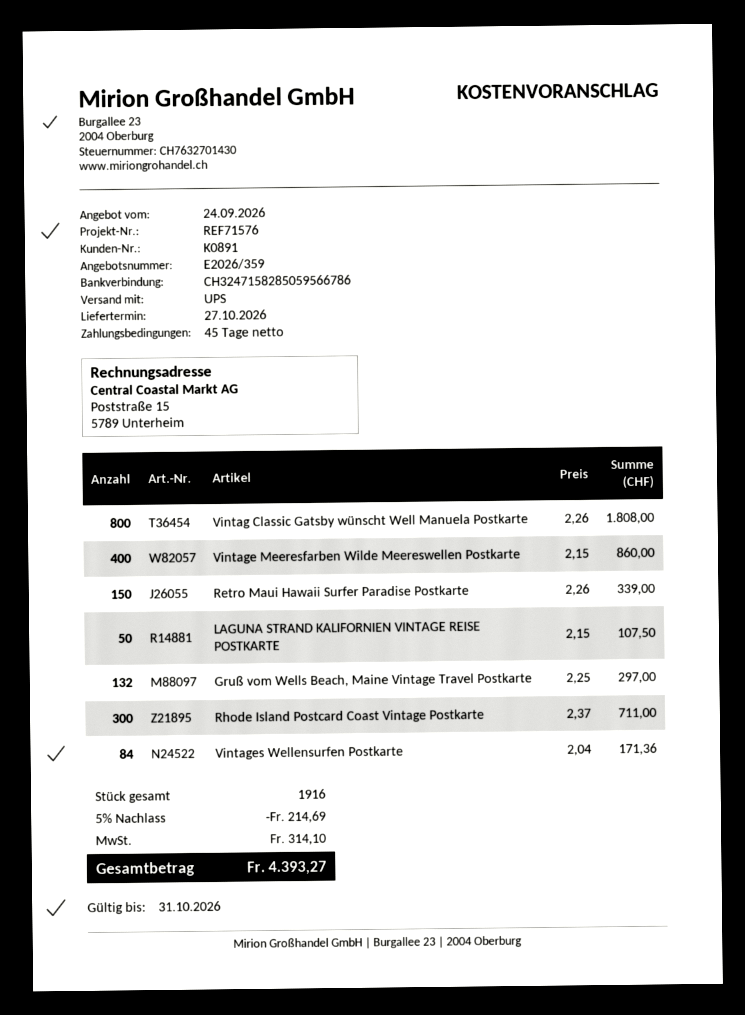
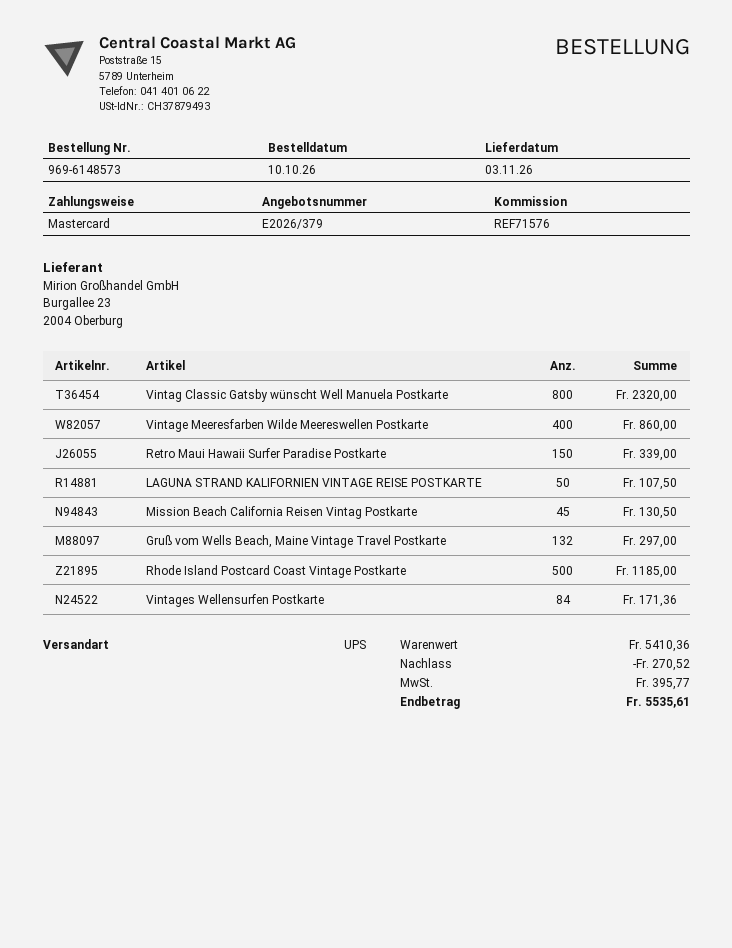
quote number: E2026/359 -> E2026/379
delivery date: 2026-10-27 -> 2026-11-03
Vintag Classic Gatsby wünscht Well Manuela Postkarte: 800 for 1808.00 -> 800 for 2320.00
Rhode Island Postcard Coast Vintage Postkarte: 300 for 711.00 -> 500 for 1185.00
Mission Beach California Reisen Vintag Postkarte: none -> 45 for 130.50
discount: 214.69 -> 270.52
tax: 314.10 -> 395.77
total: 4393.27 -> 5535.61

